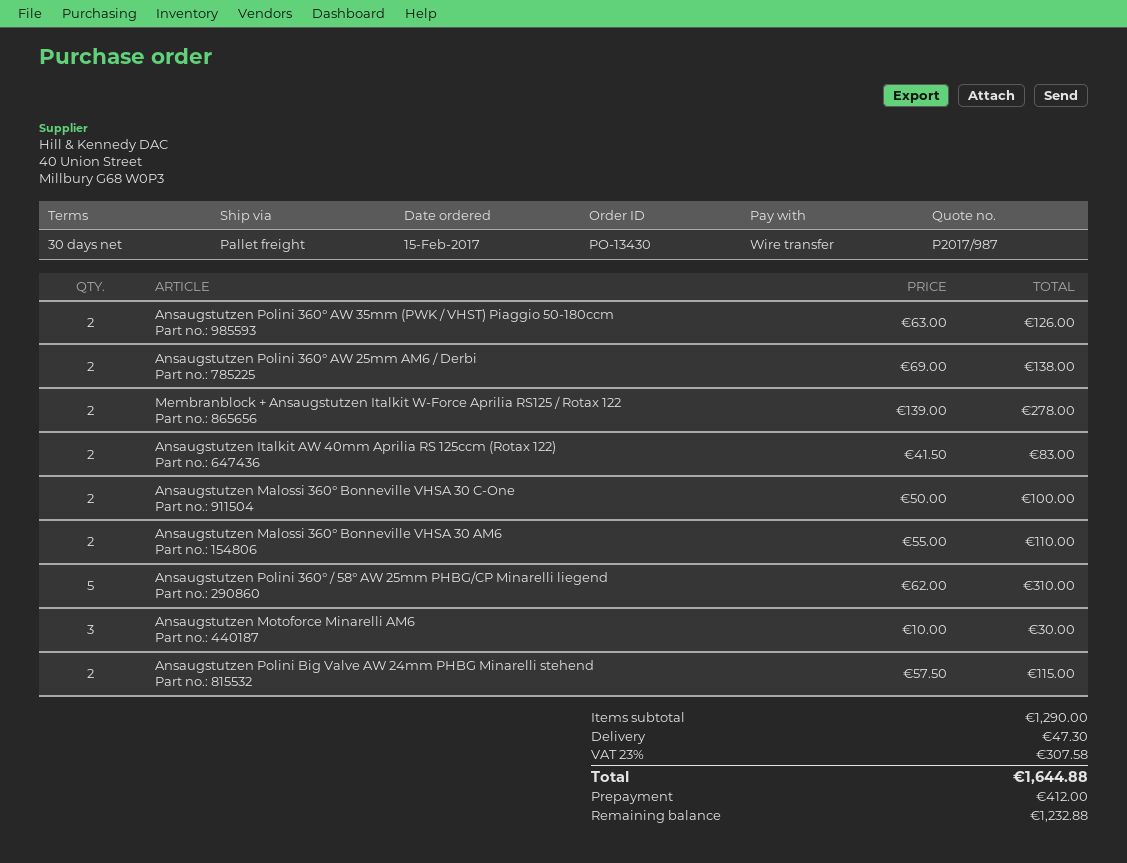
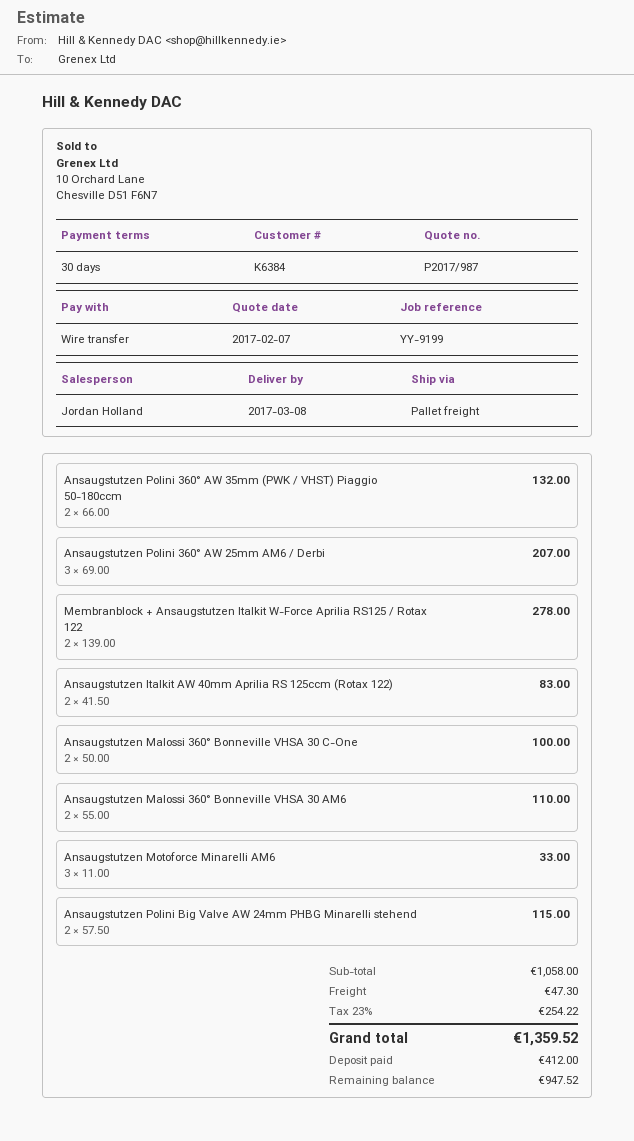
Ansaugstutzen Polini 360° AW 35mm (PWK / VHST) Piaggio 50-180ccm: 2 x 63.00 = 126.00 -> 2 x 66.00 = 132.00
Ansaugstutzen Polini 360° AW 25mm AM6 / Derbi: 2 x 69.00 = 138.00 -> 3 x 69.00 = 207.00
Ansaugstutzen Polini 360° / 58° AW 25mm PHBG/CP Minarelli liegend: 5 x 62.00 = 310.00 -> none
Ansaugstutzen Motoforce Minarelli AM6: 3 x 10.00 = 30.00 -> 3 x 11.00 = 33.00
subtotal: 1290.00 -> 1058.00
tax: 23% = 307.58 -> 23% = 254.22
total: 1644.88 -> 1359.52
balance: 1232.88 -> 947.52

